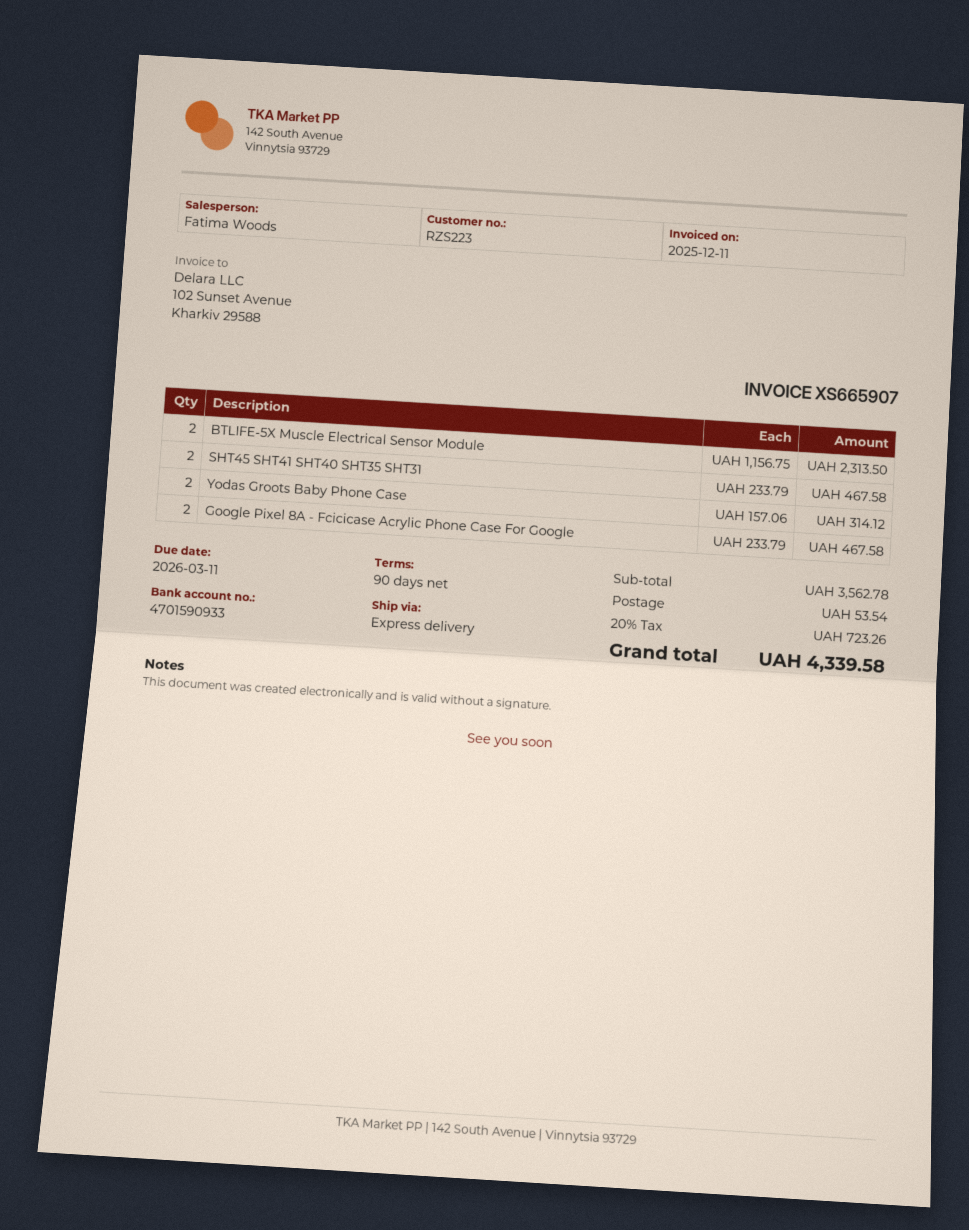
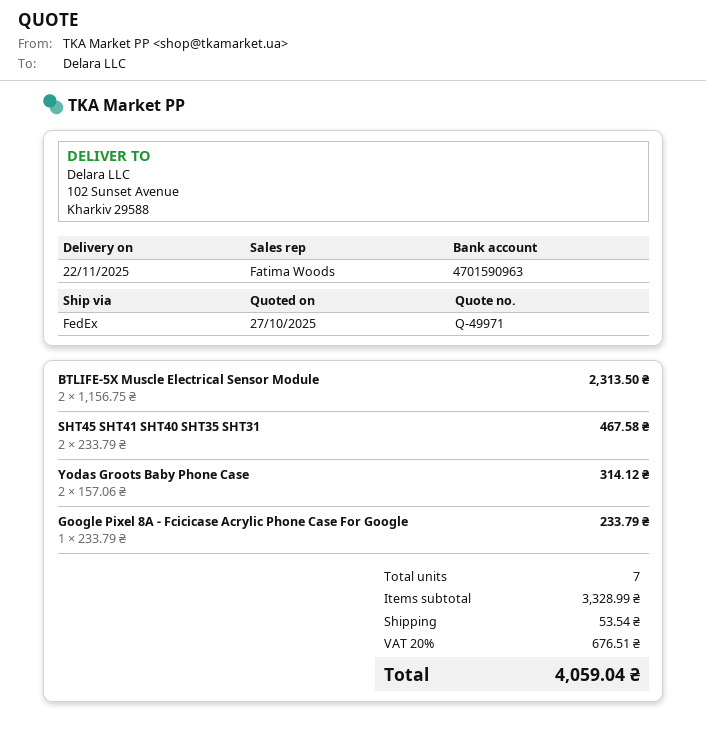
bank account: 4701590933 -> 4701590963
shipping method: express -> FedEx
Google Pixel 8A - Fcicicase Acrylic Phone Case For Google: 2 x 233.79 = 467.58 -> 1 x 233.79 = 233.79
subtotal: 3562.78 -> 3328.99
tax: 20% = 723.26 -> 20% = 676.51
total: 4339.58 -> 4059.04

